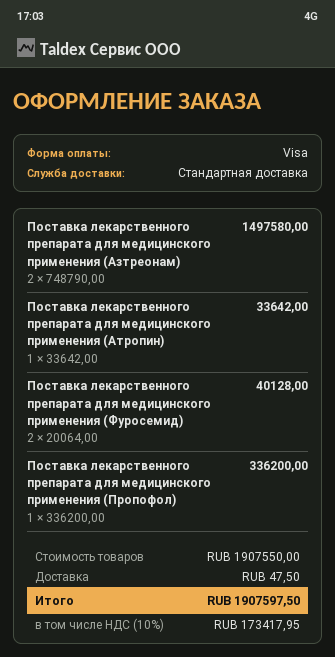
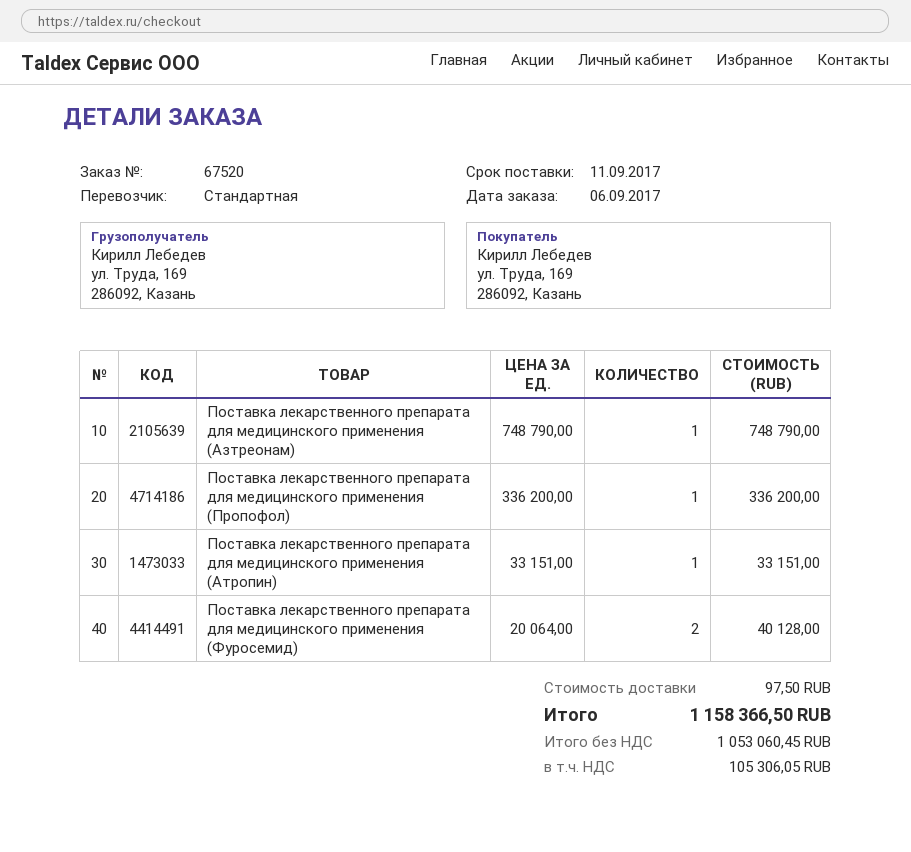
Поставка лекарственного препарата для медицинского применения (Азтреонам): 2 x 748790.00 = 1497580.00 -> 1 x 748790.00 = 748790.00
Поставка лекарственного препарата для медицинского применения (Атропин): 1 x 33642.00 = 33642.00 -> 1 x 33151.00 = 33151.00
shipping: 47.50 -> 97.50
tax: 173417.95 -> 105306.05
total: 1907597.50 -> 1158366.50

